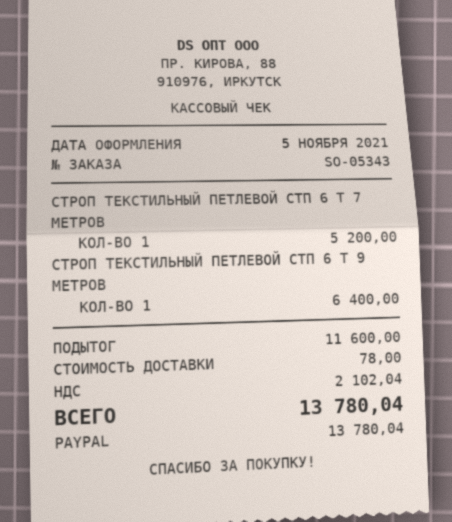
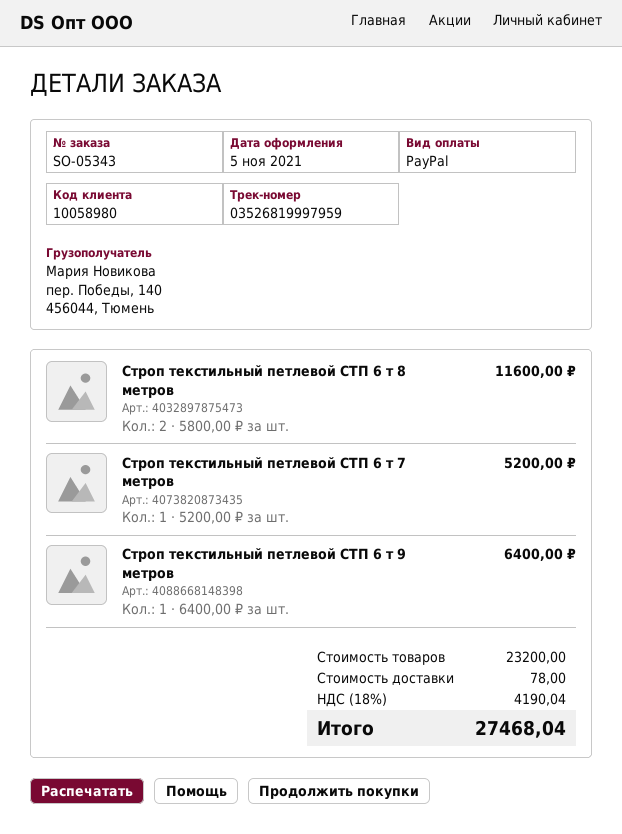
Строп текстильный петлевой СТП 6 т 8 метров: none -> 2 for 11600.00
subtotal: 11600.00 -> 23200.00
tax: 2102.04 -> 4190.04
total: 13780.04 -> 27468.04

